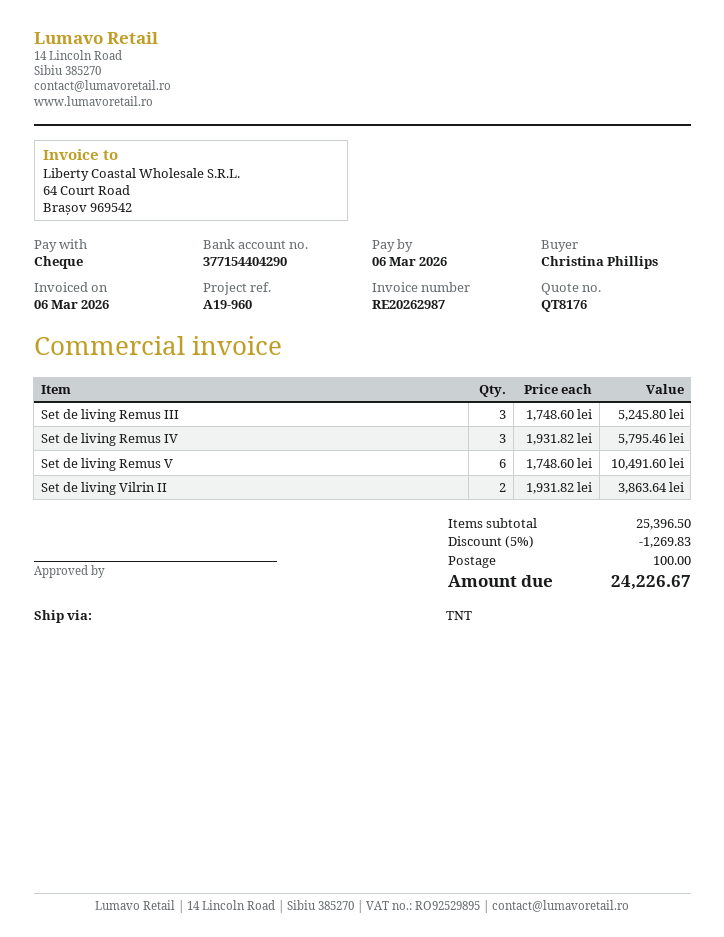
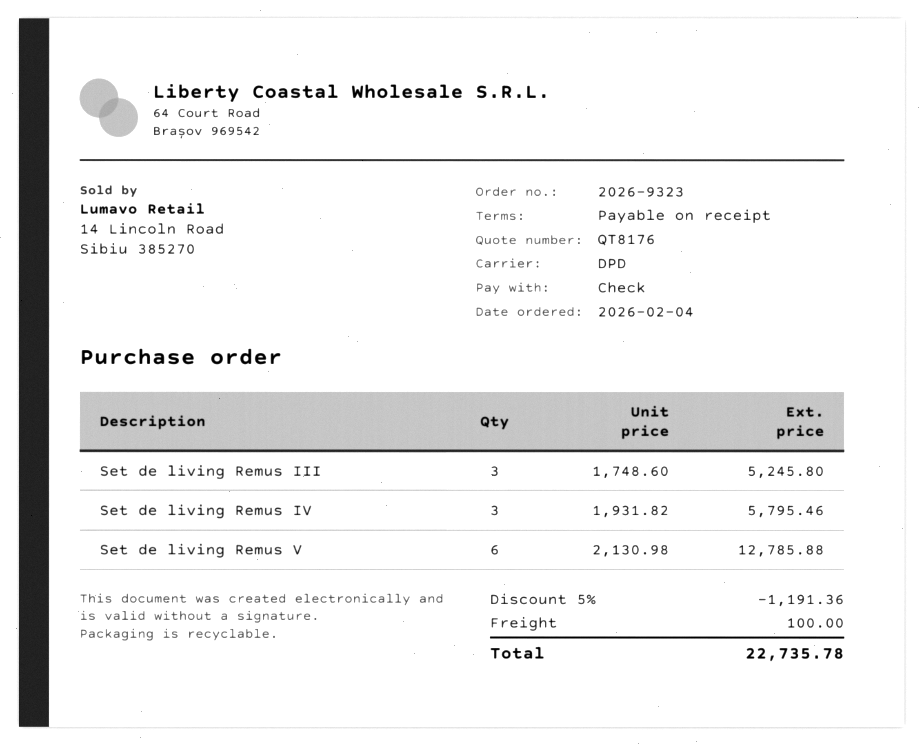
shipping method: TNT -> DPD
Set de living Remus V: 6 x 1748.60 = 10491.60 -> 6 x 2130.98 = 12785.88
Set de living Vilrin II: 2 x 1931.82 = 3863.64 -> none
discount: 5% = 1269.83 -> 5% = 1191.36
total: 24226.67 -> 22735.78

